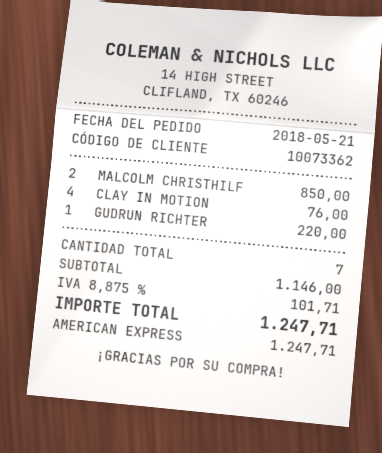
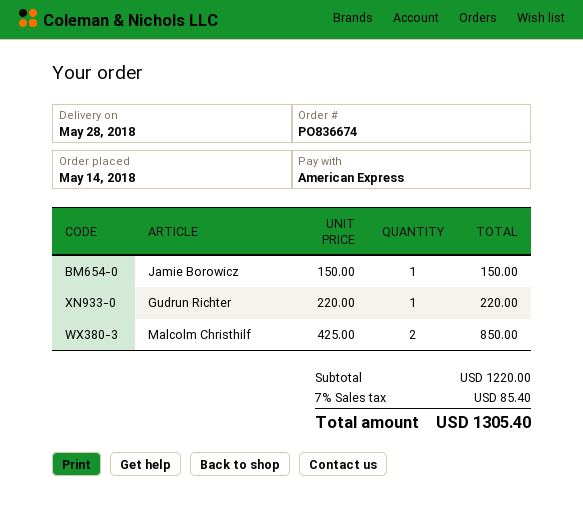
order date: 2018-05-21 -> 2018-05-14
CLAY IN MOTION: 4 for 76.00 -> none
Jamie Borowicz: none -> 1 for 150.00
subtotal: 1146.00 -> 1220.00
tax: 8.875% = 101.71 -> 7% = 85.40
total: 1247.71 -> 1305.40

